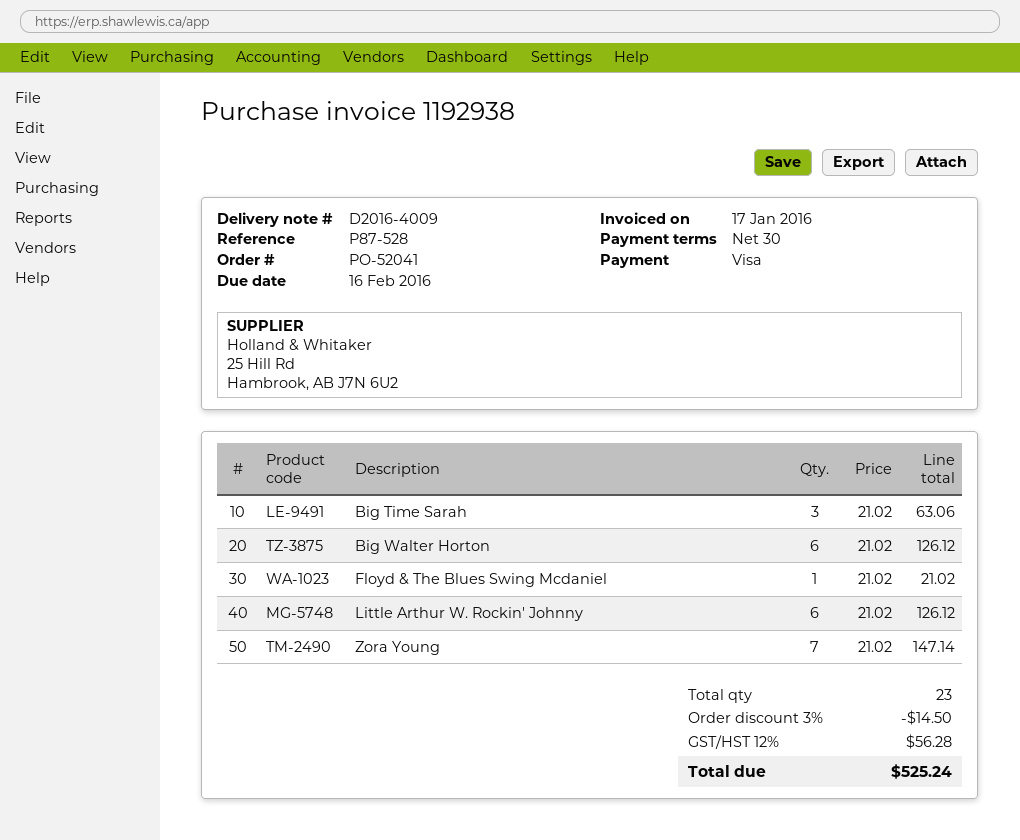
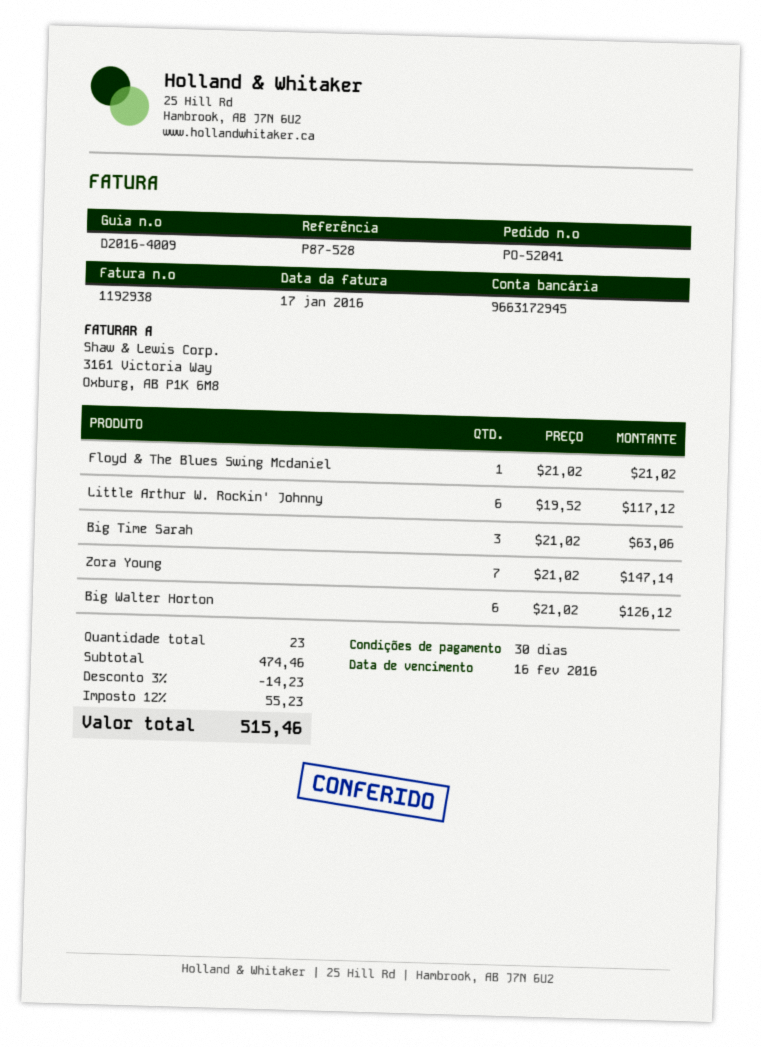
Little Arthur W. Rockin' Johnny: 6 x 21.02 = 126.12 -> 6 x 19.52 = 117.12
discount: 3% = 14.50 -> 3% = 14.23
tax: 12% = 56.28 -> 12% = 55.23
total: 525.24 -> 515.46

